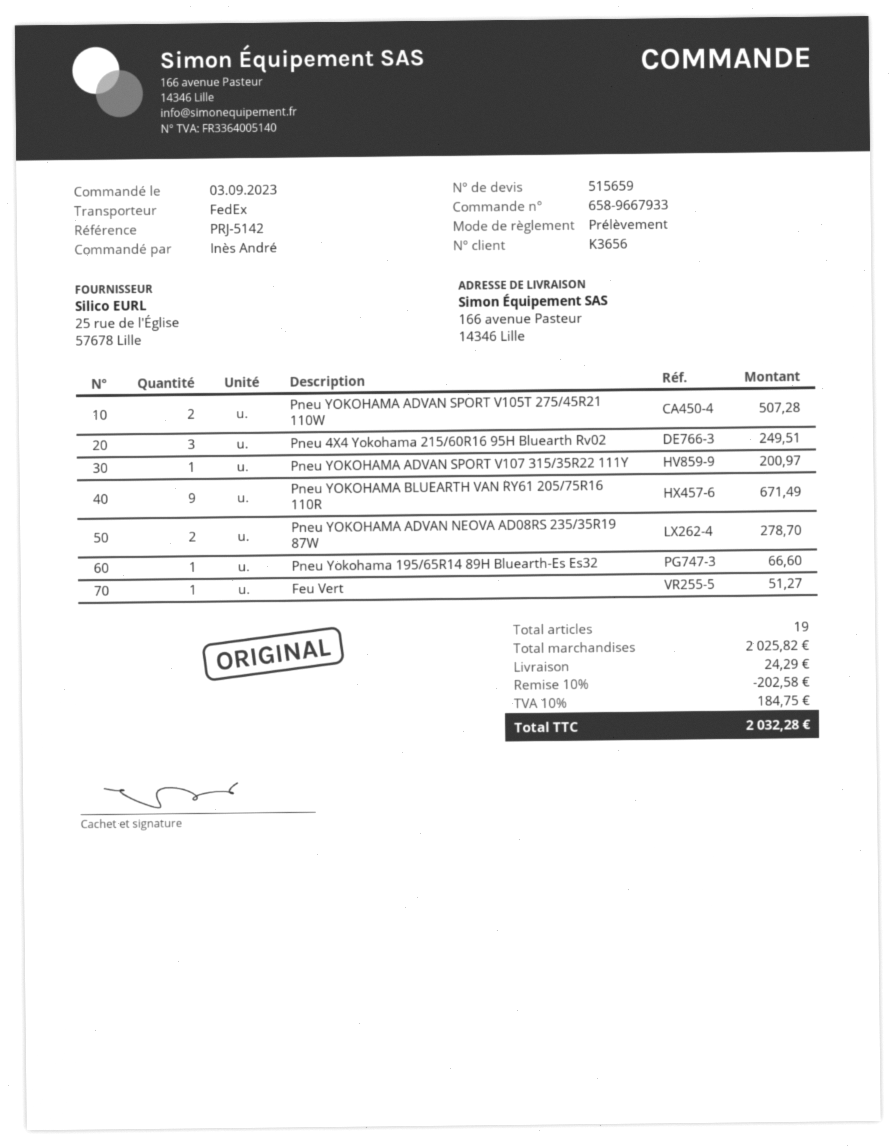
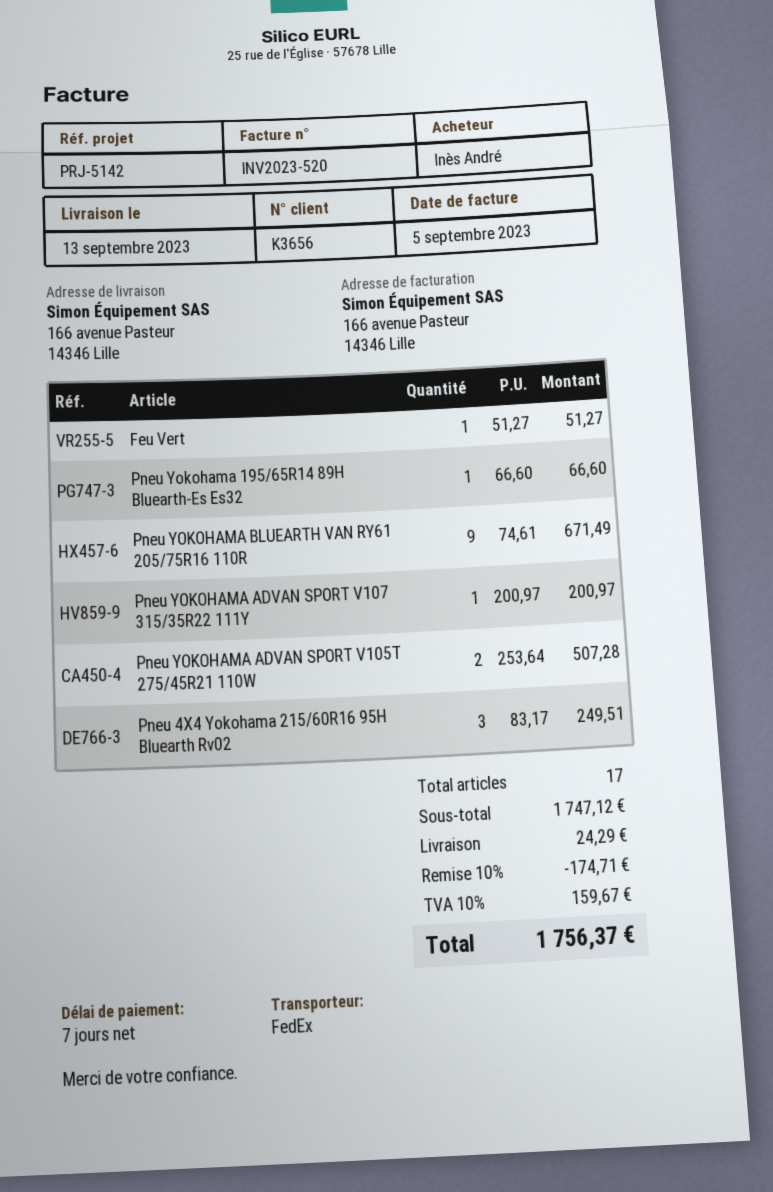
Pneu YOKOHAMA ADVAN NEOVA AD08RS 235/35R19 87W: 2 for 278.70 -> none
total quantity: 19 -> 17
subtotal: 2025.82 -> 1747.12
discount: 10% = 202.58 -> 10% = 174.71
tax: 10% = 184.75 -> 10% = 159.67
total: 2032.28 -> 1756.37

